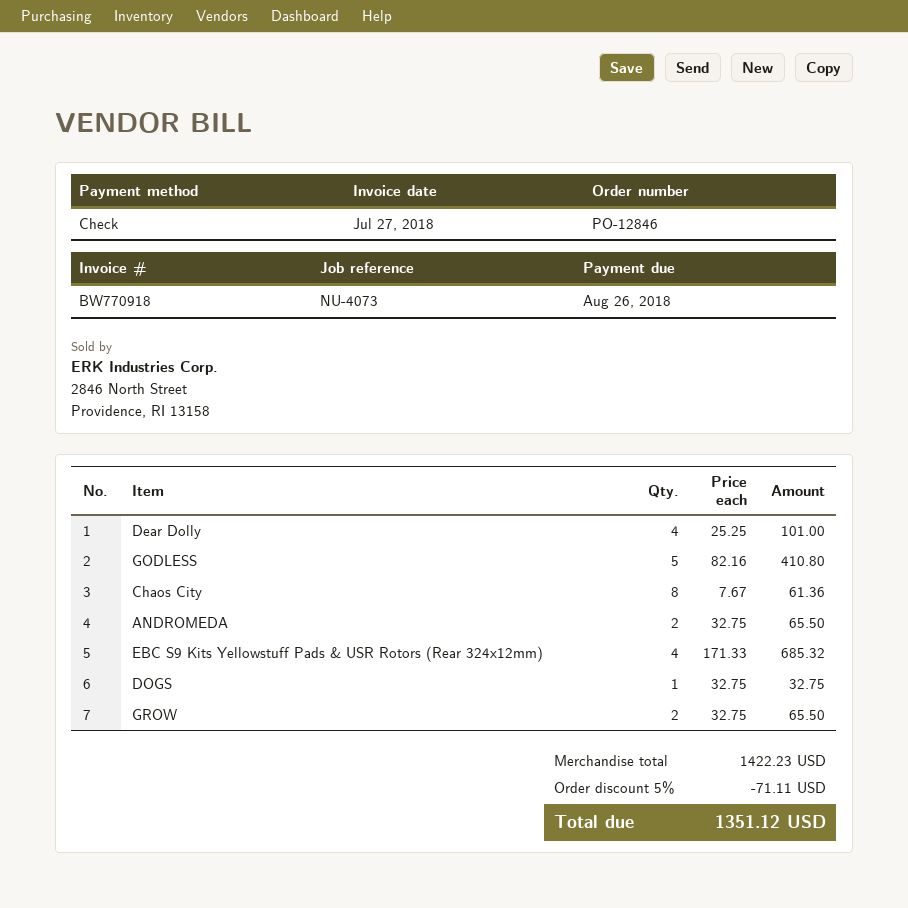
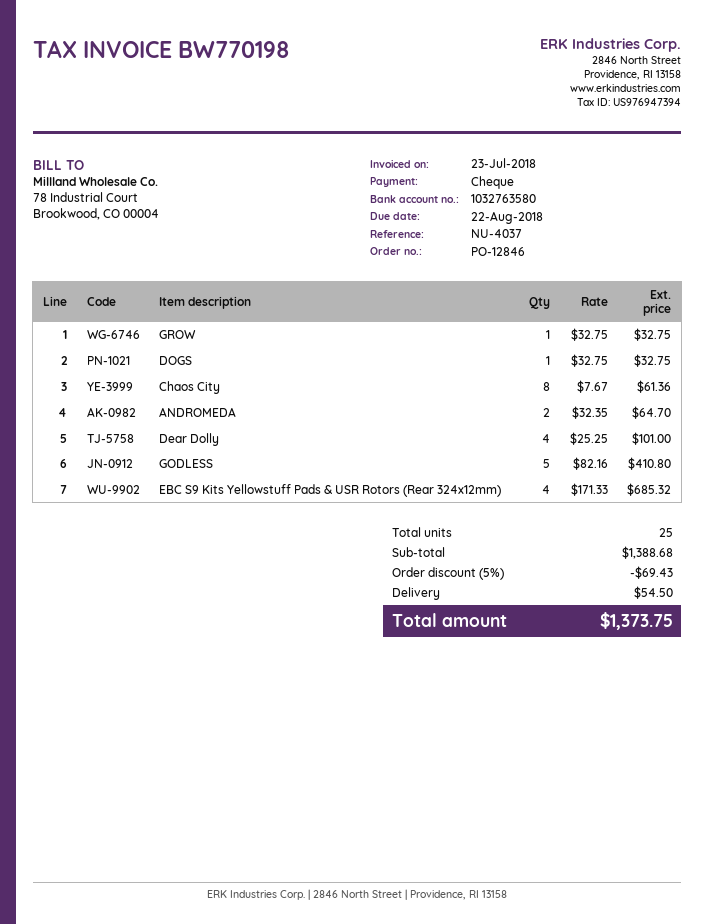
invoice number: BW770918 -> BW770198
invoice date: 2018-07-27 -> 2018-07-23
due date: 2018-08-26 -> 2018-08-22
reference: NU-4073 -> NU-4037
ANDROMEDA: 2 x 32.75 = 65.50 -> 2 x 32.35 = 64.70
GROW: 2 x 32.75 = 65.50 -> 1 x 32.75 = 32.75
subtotal: 1422.23 -> 1388.68
discount: 5% = 71.11 -> 5% = 69.43
shipping: none -> 54.50
total: 1351.12 -> 1373.75

